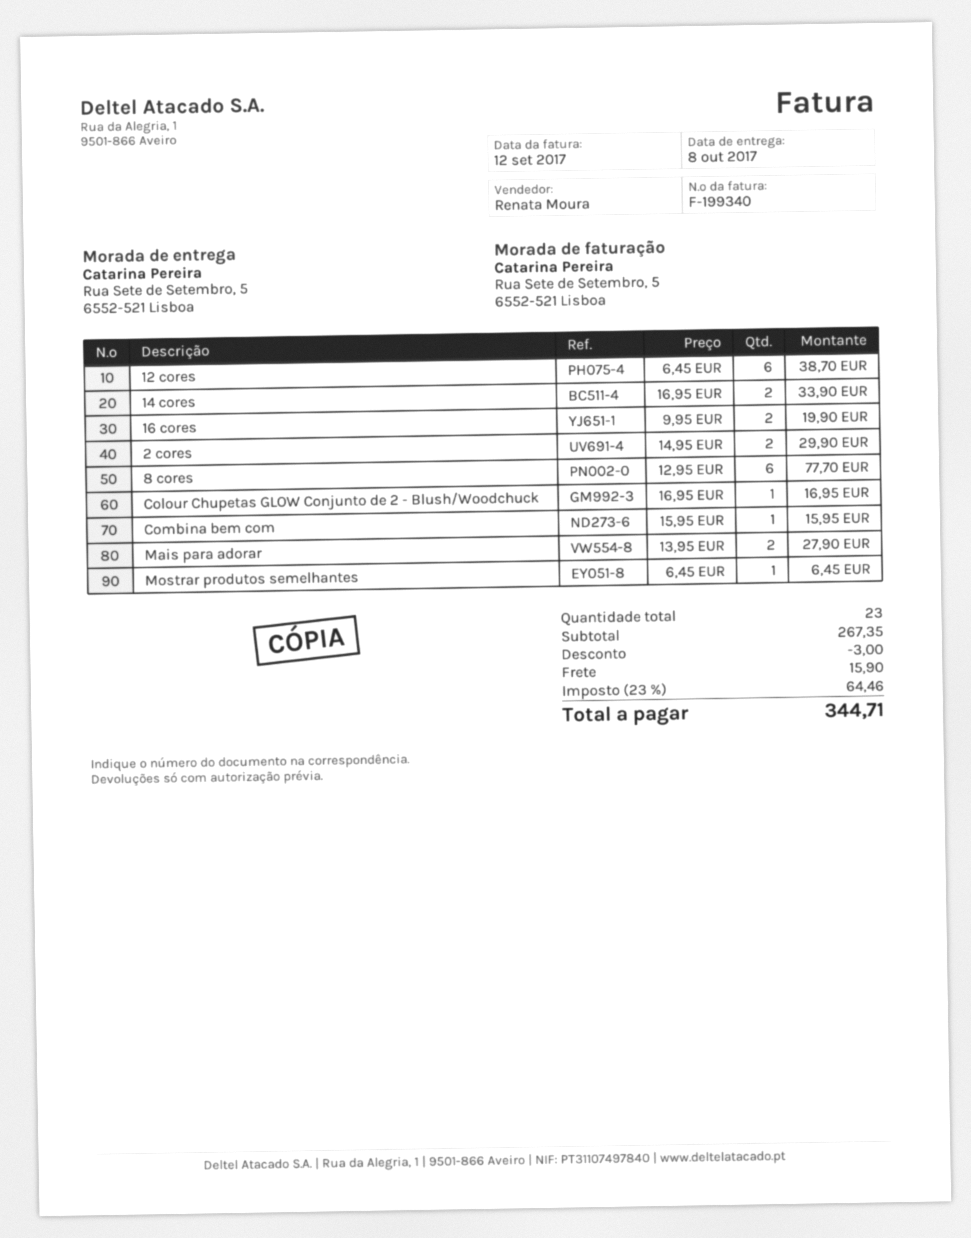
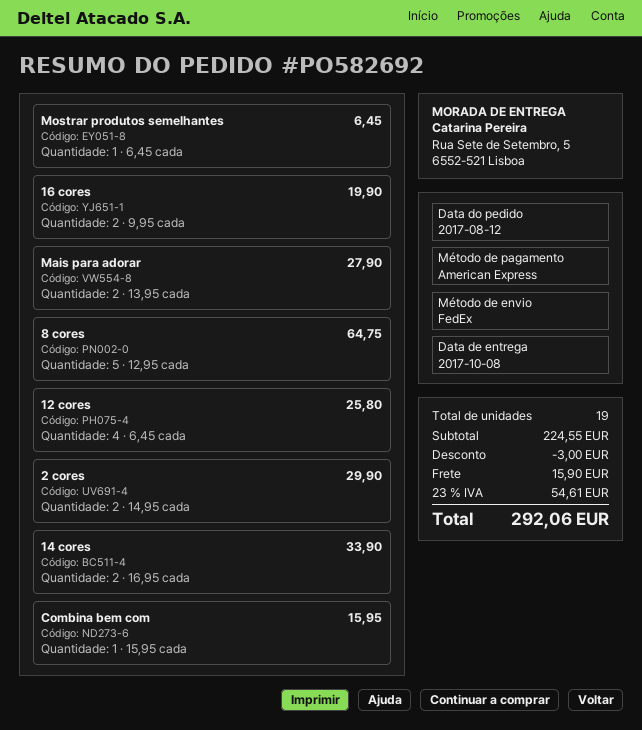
12 cores: 6 x 6.45 = 38.70 -> 4 x 6.45 = 25.80
8 cores: 6 x 12.95 = 77.70 -> 5 x 12.95 = 64.75
Colour Chupetas GLOW Conjunto de 2 - Blush/Woodchuck: 1 x 16.95 = 16.95 -> none
total quantity: 23 -> 19
subtotal: 267.35 -> 224.55
tax: 23% = 64.46 -> 23% = 54.61
total: 344.71 -> 292.06

